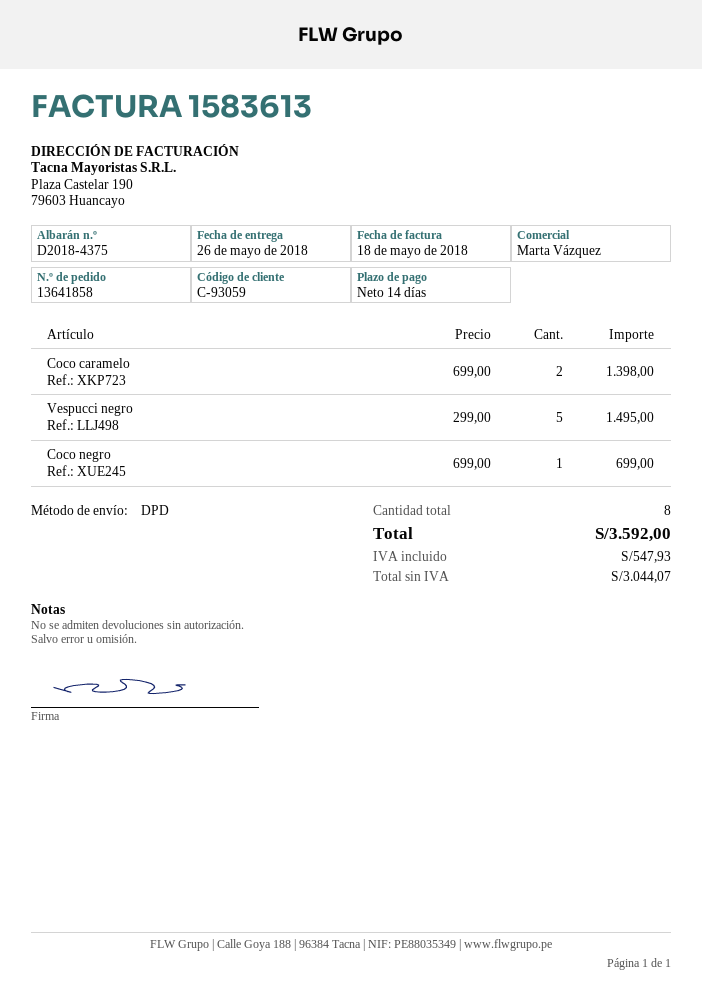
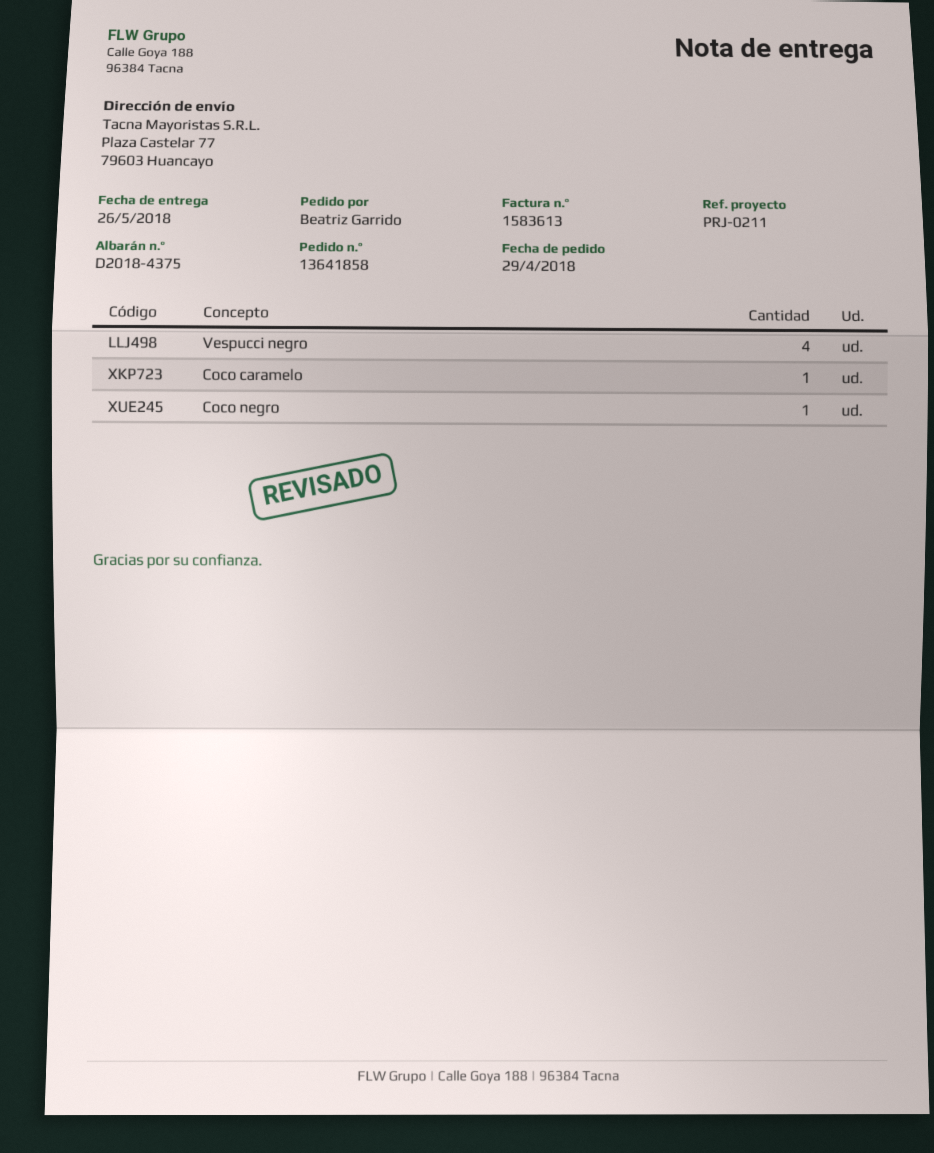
Coco caramelo: 2 -> 1
Vespucci negro: 5 -> 4

